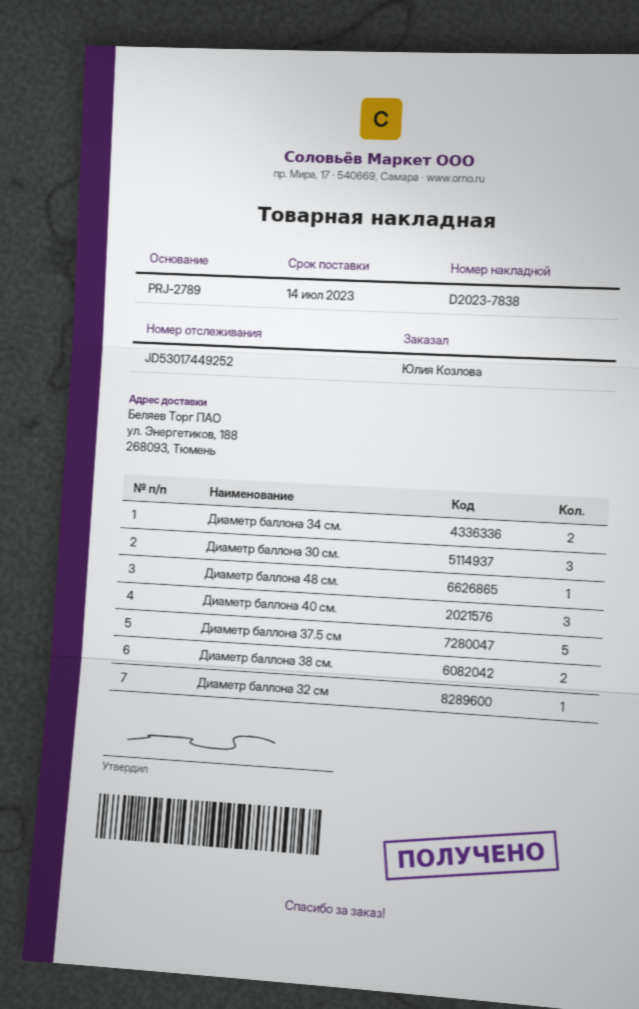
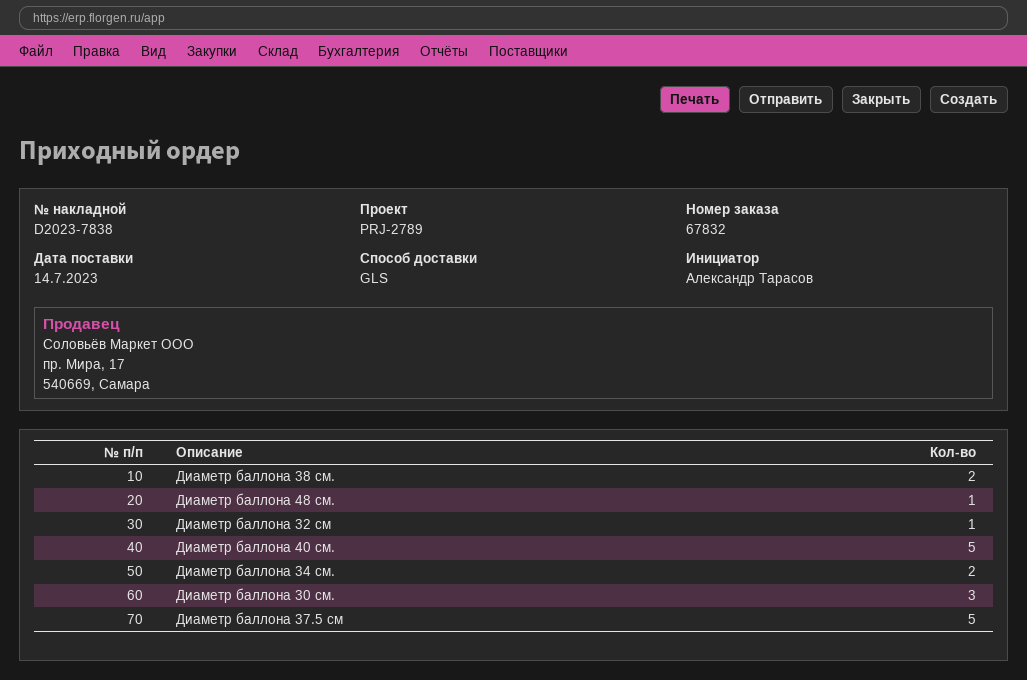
ordered by: Юлия Козлова -> Александр Тарасов
Диаметр баллона 40 см.: 3 -> 5

